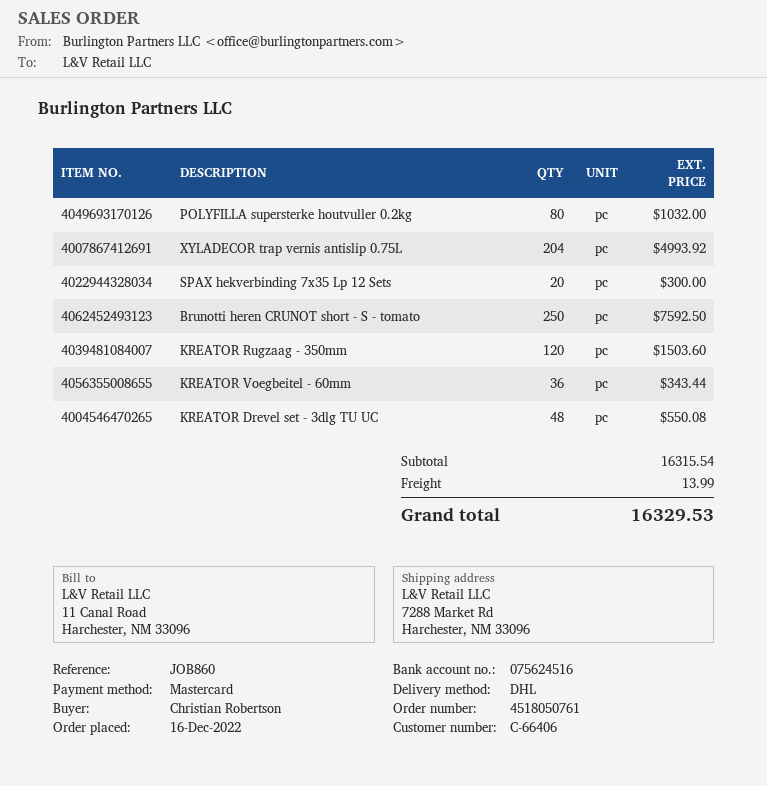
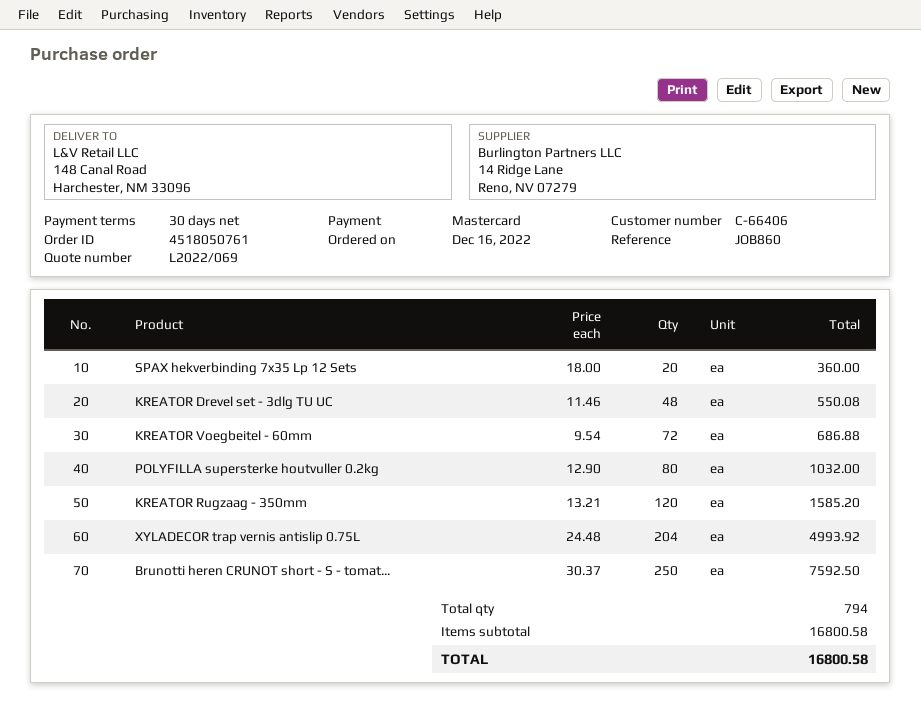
ship to: 7288 Market Rd, Harchester, NM 33096 -> 148 Canal Road, Harchester, NM 33096
SPAX hekverbinding 7x35 Lp 12 Sets: 20 for 300.00 -> 20 for 360.00
KREATOR Rugzaag - 350mm: 120 for 1503.60 -> 120 for 1585.20
KREATOR Voegbeitel - 60mm: 36 for 343.44 -> 72 for 686.88
subtotal: 16315.54 -> 16800.58
shipping: 13.99 -> none
total: 16329.53 -> 16800.58

